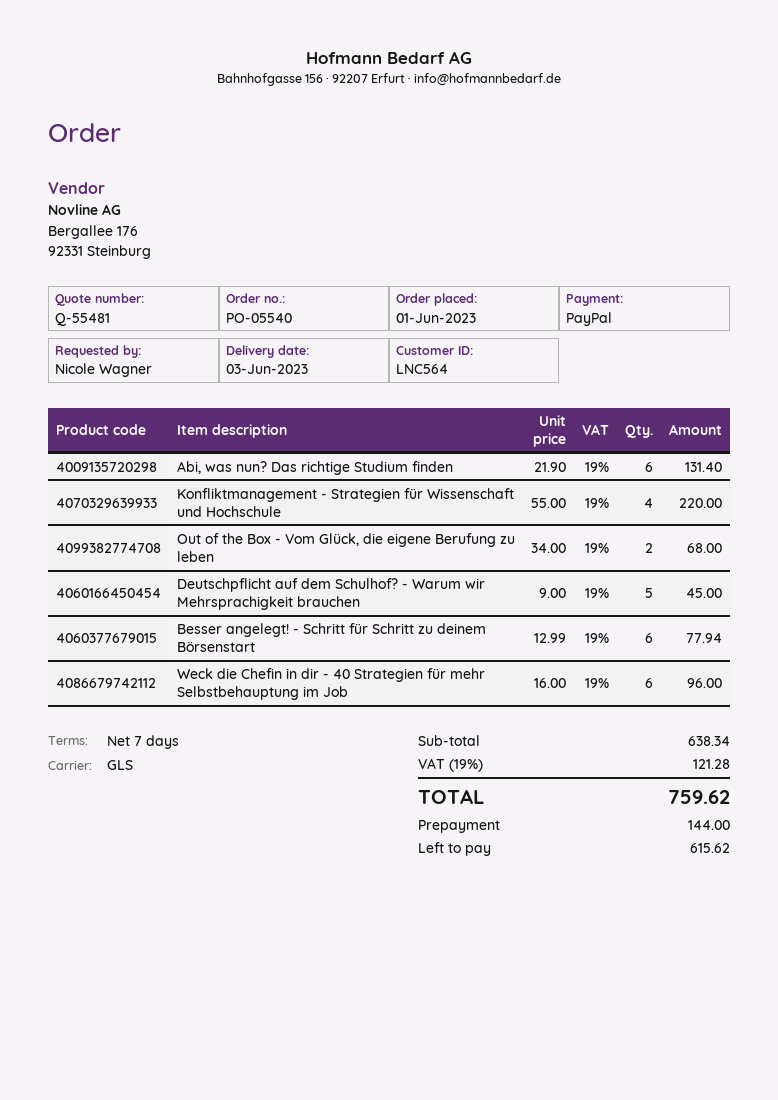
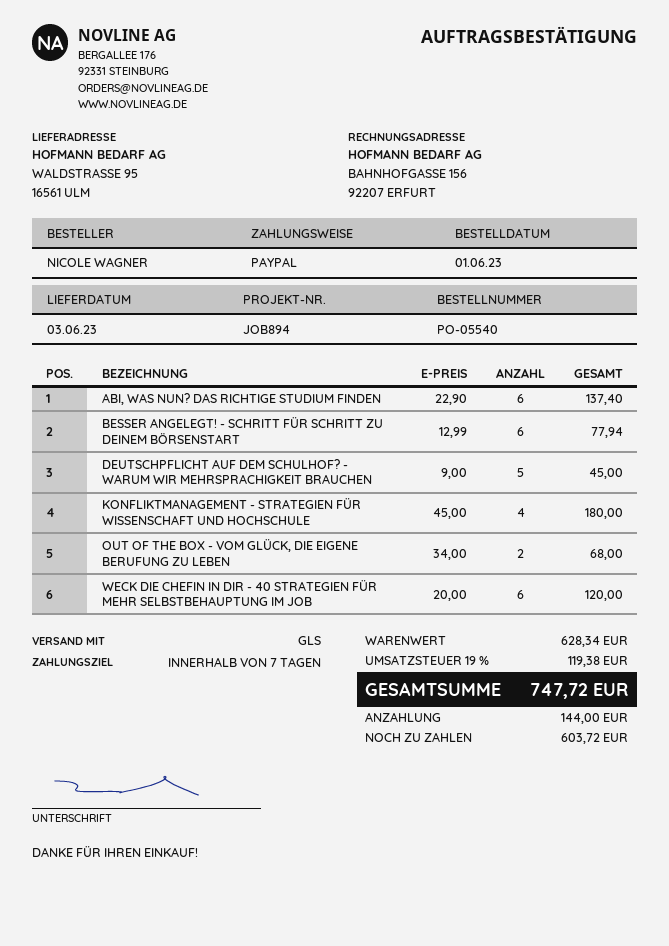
Abi, was nun? Das richtige Studium finden: 6 x 21.90 = 131.40 -> 6 x 22.90 = 137.40
Konfliktmanagement - Strategien für Wissenschaft und Hochschule: 4 x 55.00 = 220.00 -> 4 x 45.00 = 180.00
Weck die Chefin in dir - 40 Strategien für mehr Selbstbehauptung im Job: 6 x 16.00 = 96.00 -> 6 x 20.00 = 120.00
subtotal: 638.34 -> 628.34
tax: 19% = 121.28 -> 19% = 119.38
total: 759.62 -> 747.72
balance: 615.62 -> 603.72

